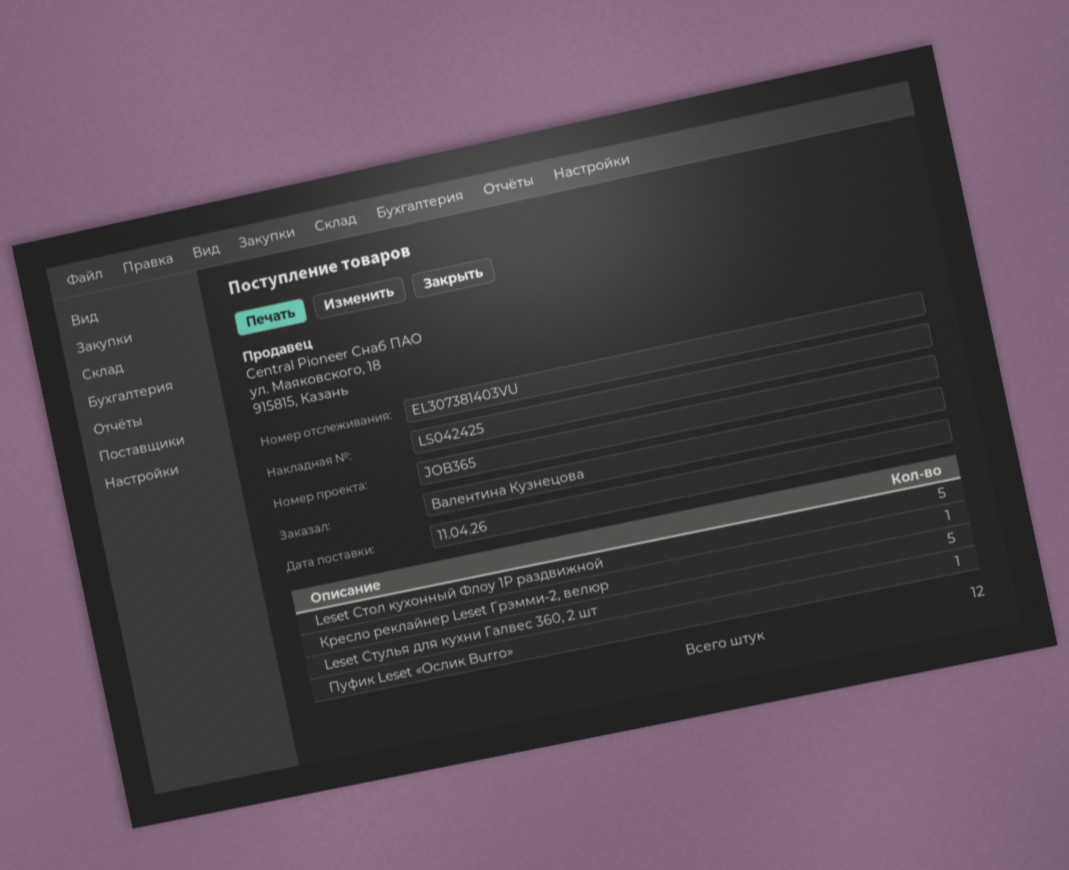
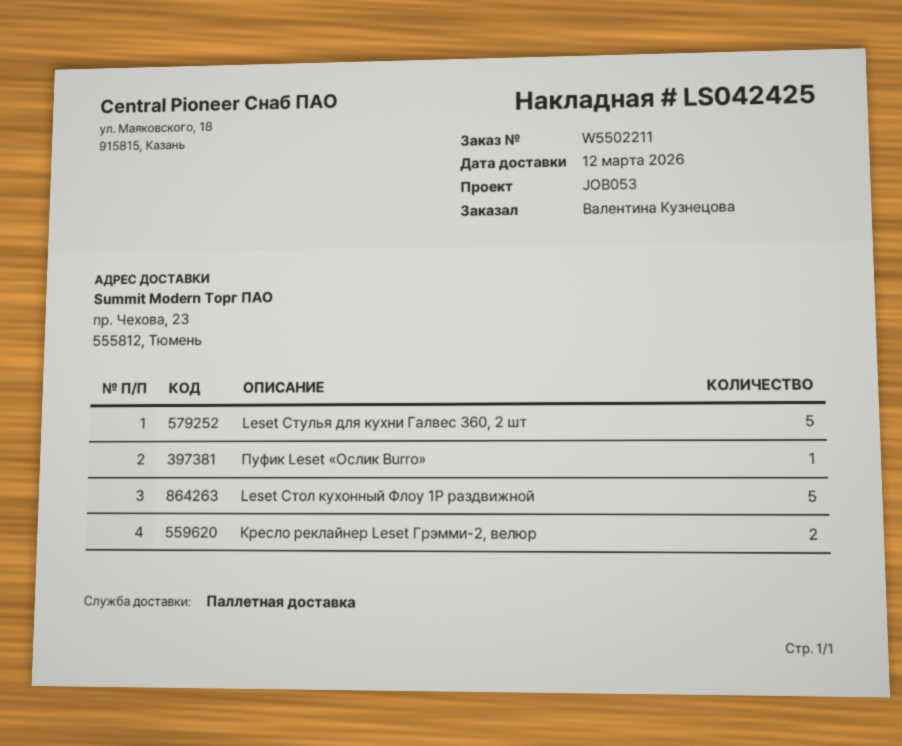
delivery date: 2026-04-11 -> 2026-03-12
reference: JOB365 -> JOB053
Кресло реклайнер Leset Грэмми-2, велюр: 1 -> 2

